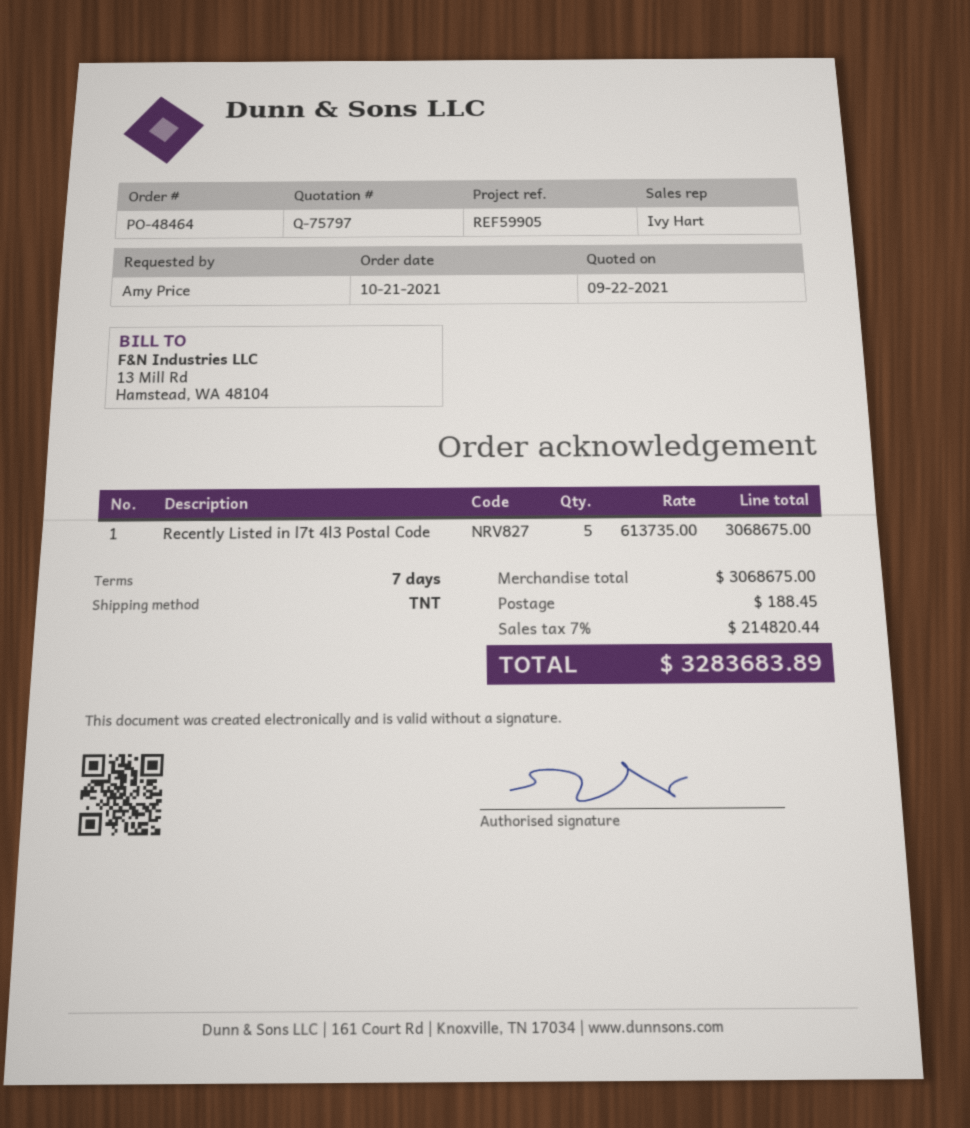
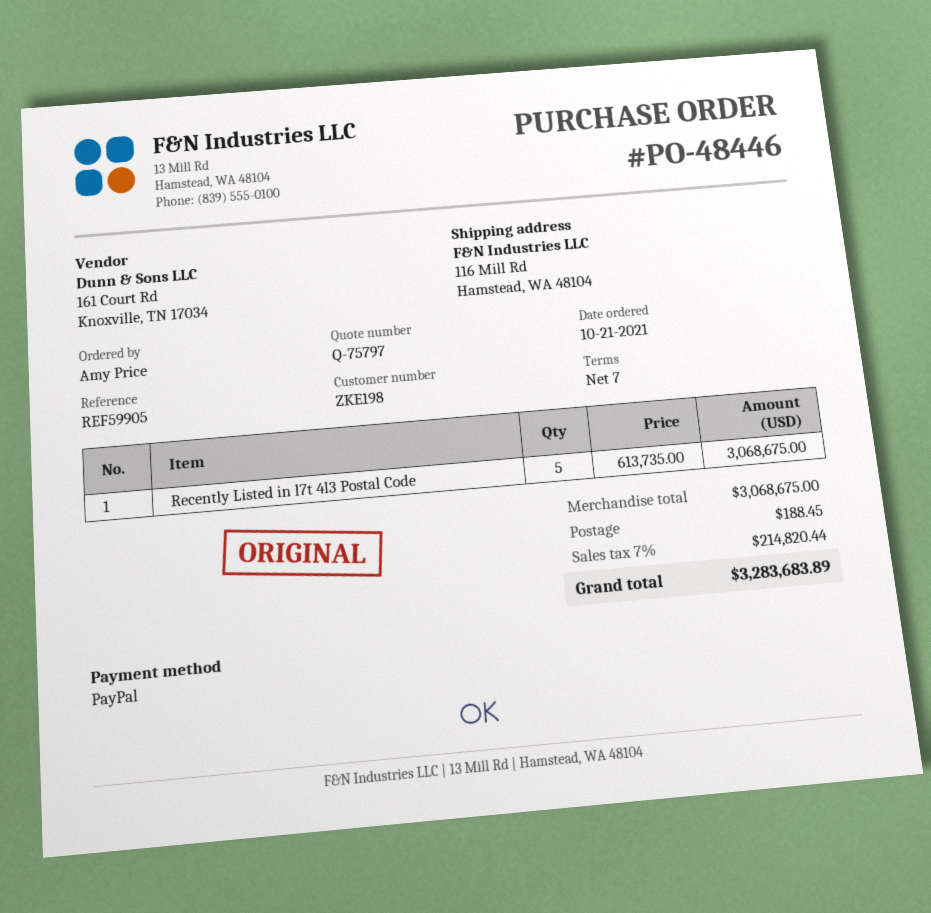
order number: PO-48464 -> PO-48446

